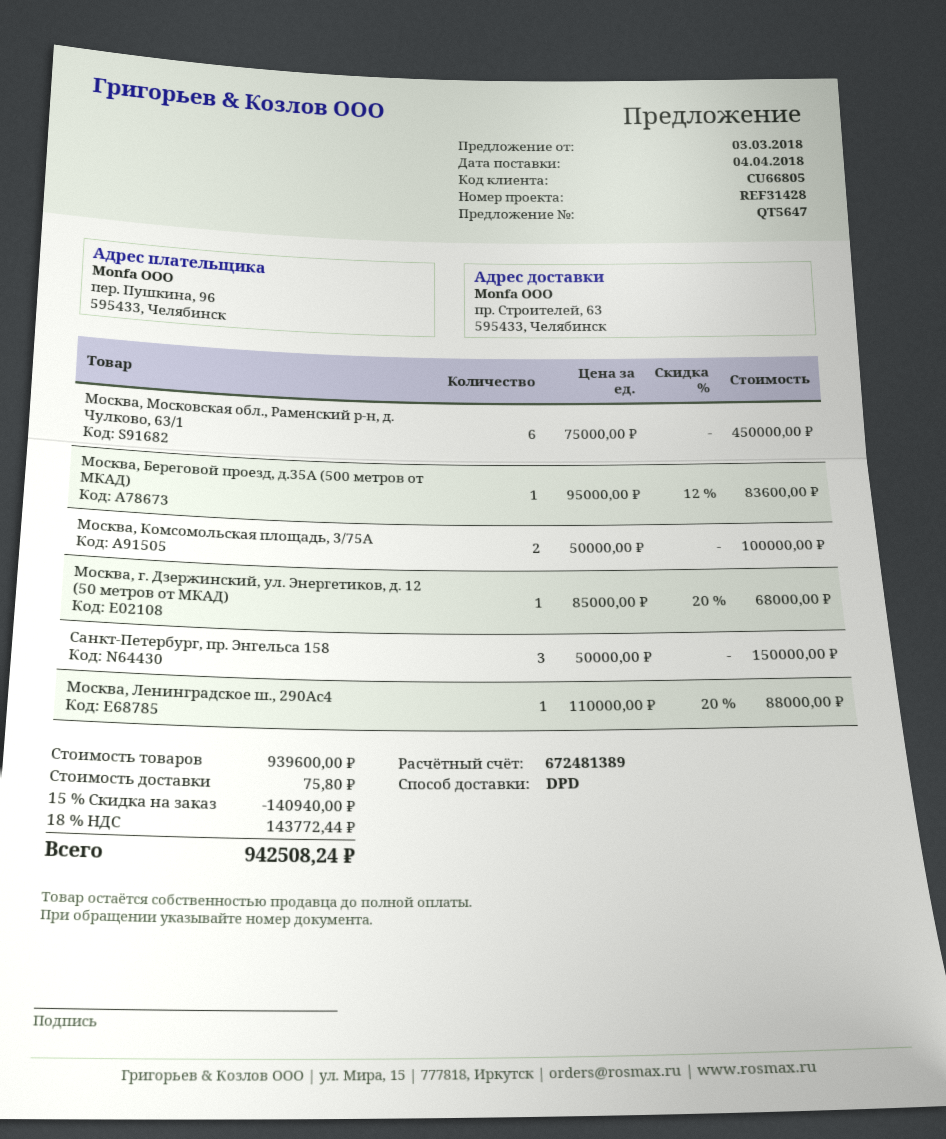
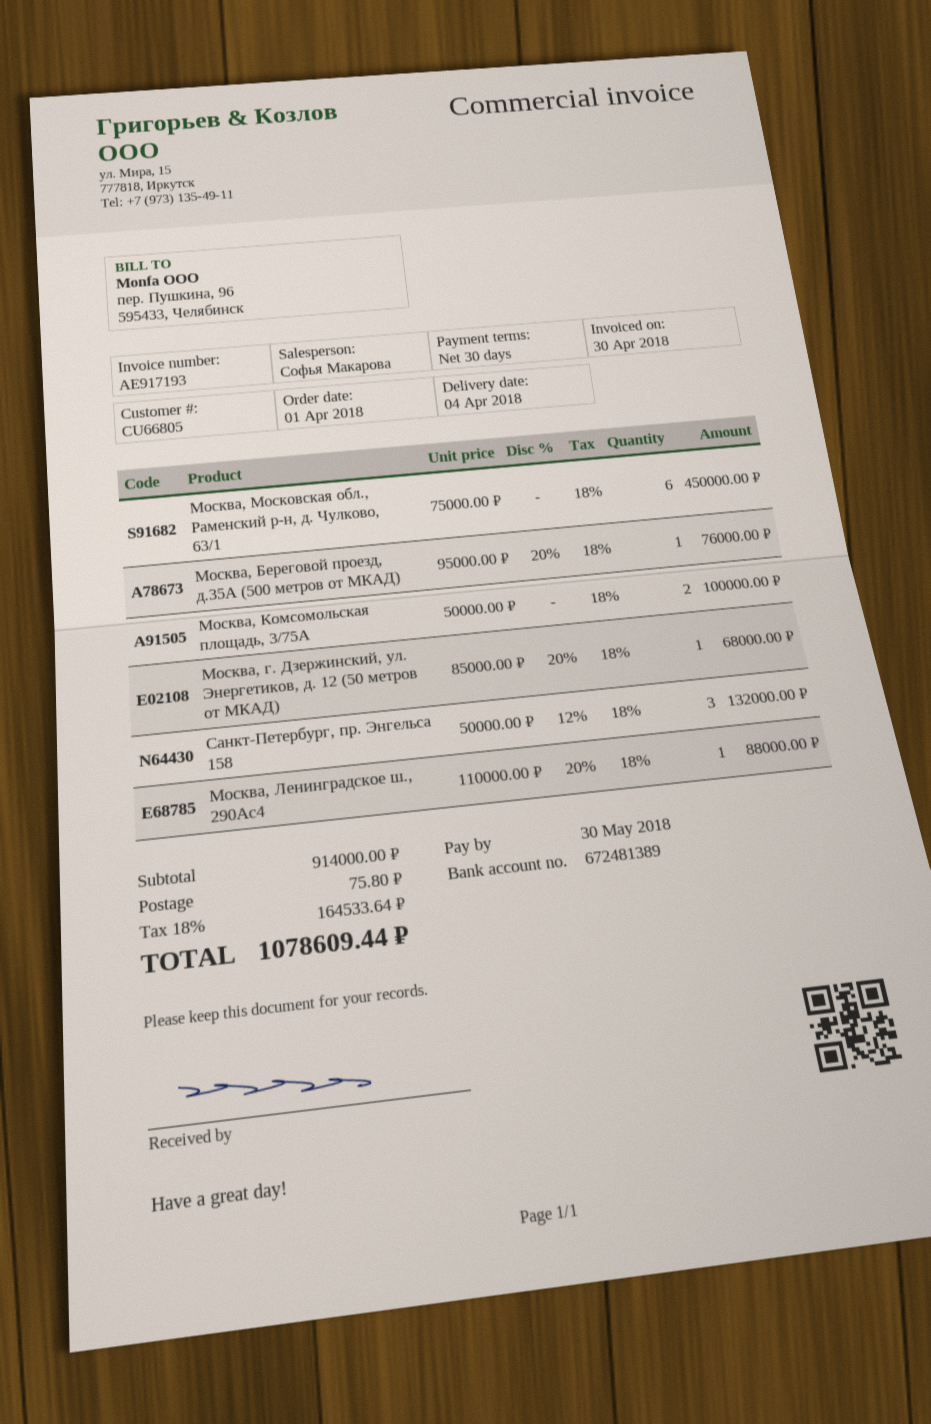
Москва, Береговой проезд, д.35А (500 метров от МКАД): 1 x 95000.00 - 12% = 83600.00 -> 1 x 95000.00 - 20% = 76000.00
Санкт-Петербург, пр. Энгельса 158: 3 x 50000.00 = 150000.00 -> 3 x 50000.00 - 12% = 132000.00
subtotal: 939600.00 -> 914000.00
discount: 15% = 140940.00 -> none
tax: 18% = 143772.44 -> 18% = 164533.64
total: 942508.24 -> 1078609.44

